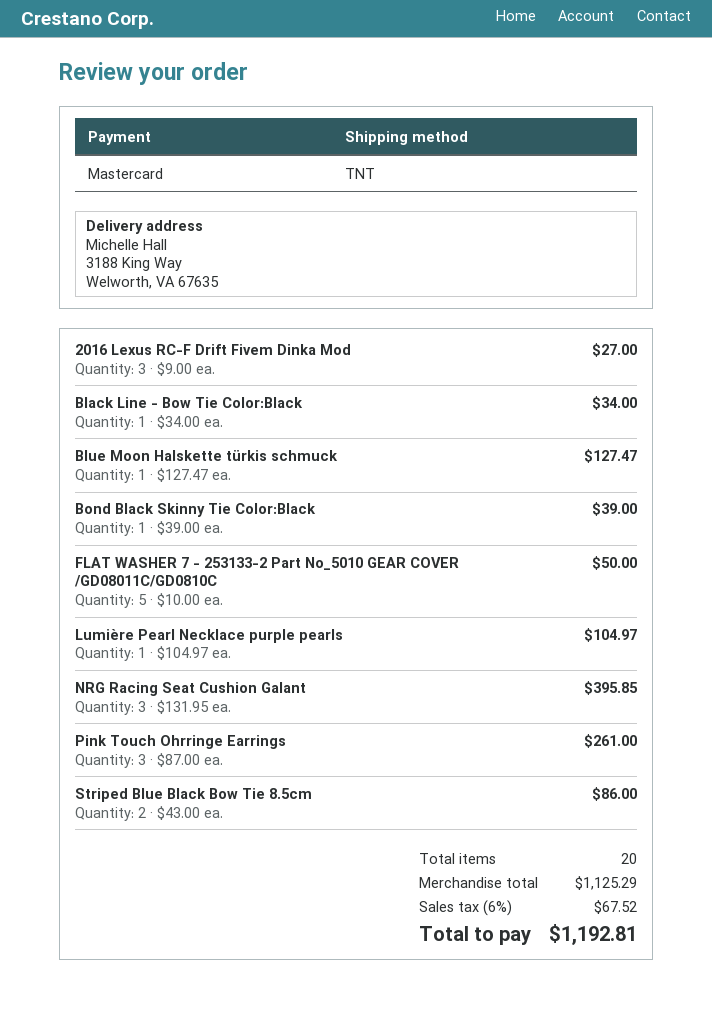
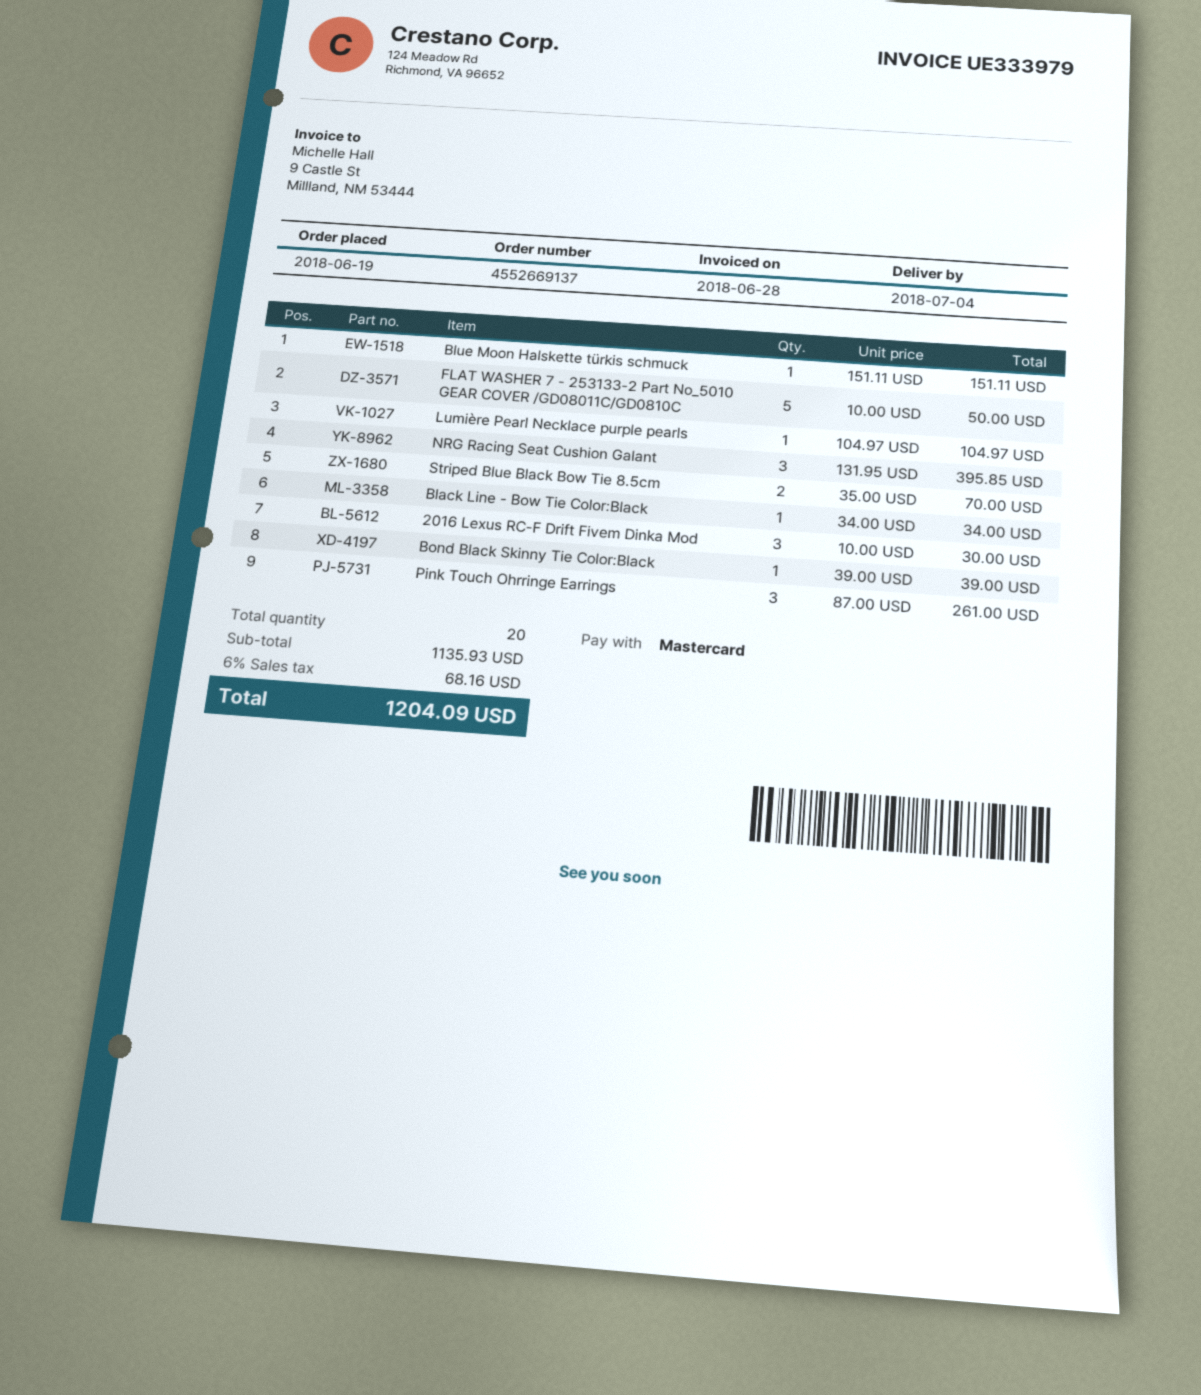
2016 Lexus RC-F Drift Fivem Dinka Mod: 3 x 9.00 = 27.00 -> 3 x 10.00 = 30.00
Blue Moon Halskette türkis schmuck: 1 x 127.47 = 127.47 -> 1 x 151.11 = 151.11
Striped Blue Black Bow Tie 8.5cm: 2 x 43.00 = 86.00 -> 2 x 35.00 = 70.00
subtotal: 1125.29 -> 1135.93
tax: 6% = 67.52 -> 6% = 68.16
total: 1192.81 -> 1204.09

